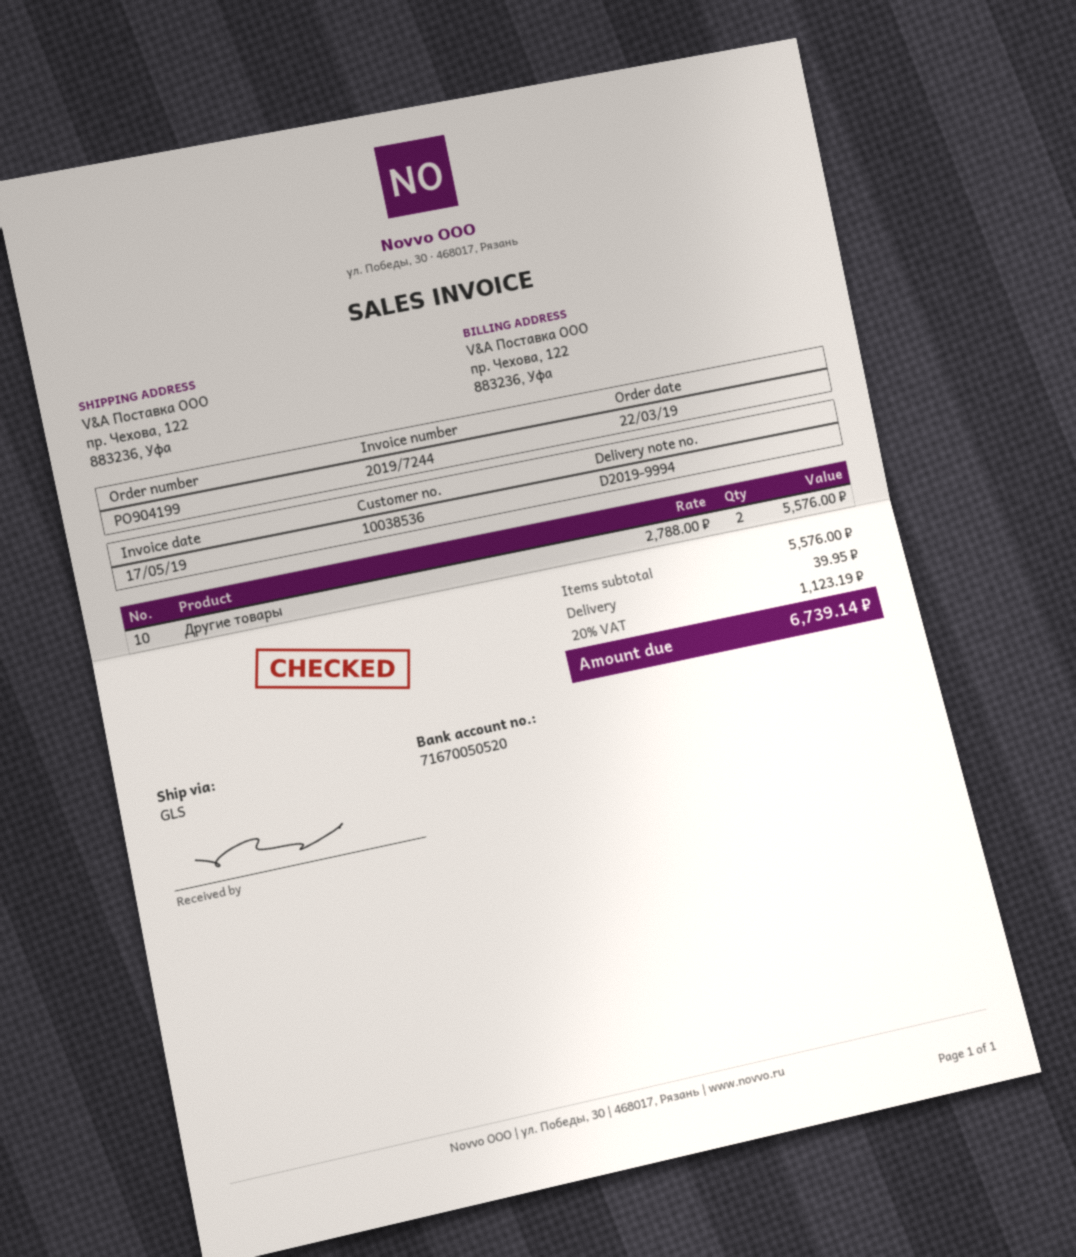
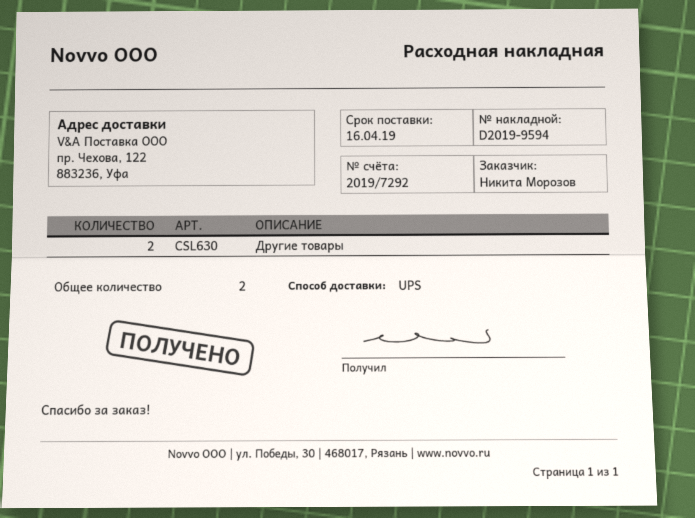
delivery note number: D2019-9994 -> D2019-9594
invoice number: 2019/7244 -> 2019/7292
shipping method: GLS -> UPS

